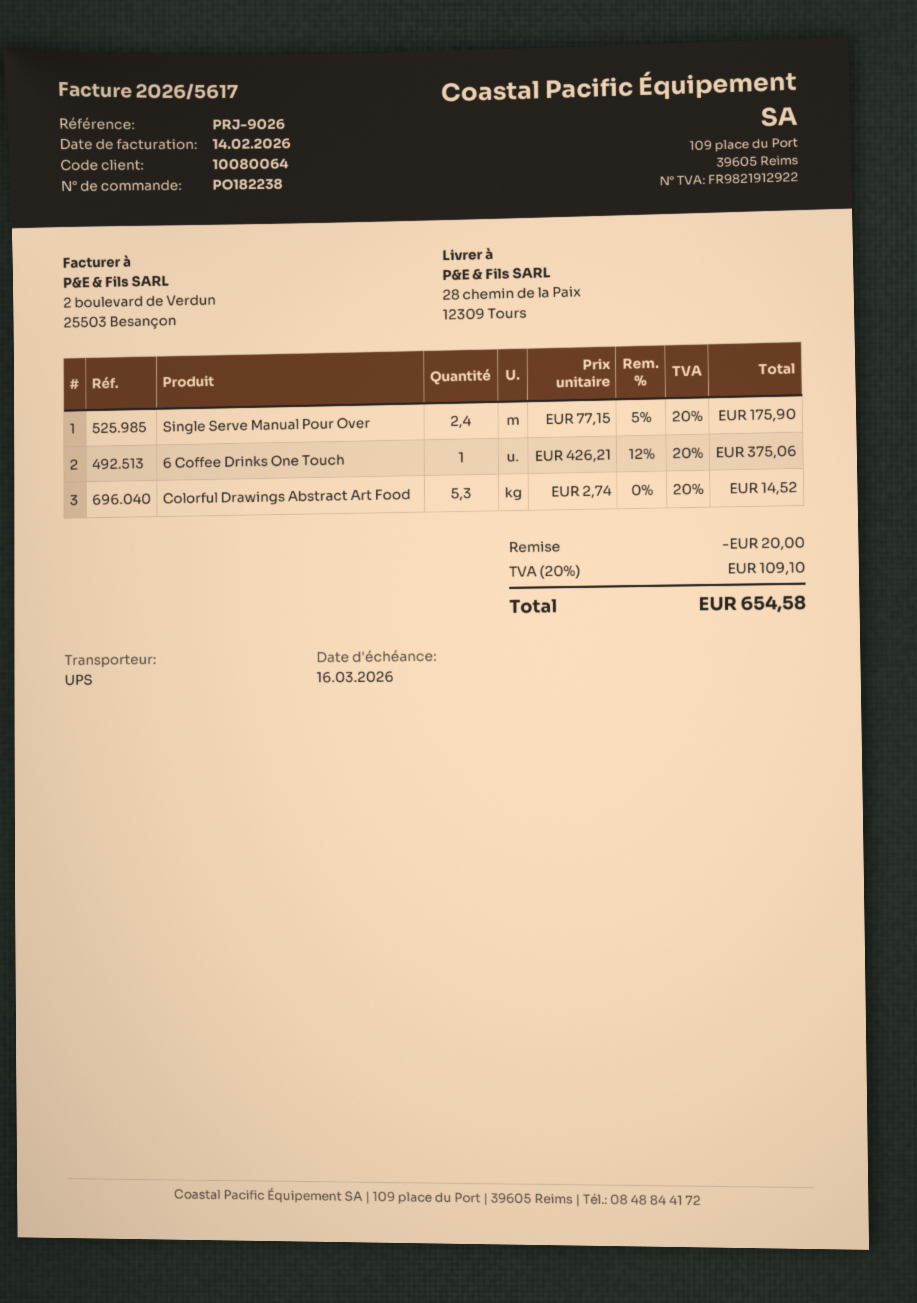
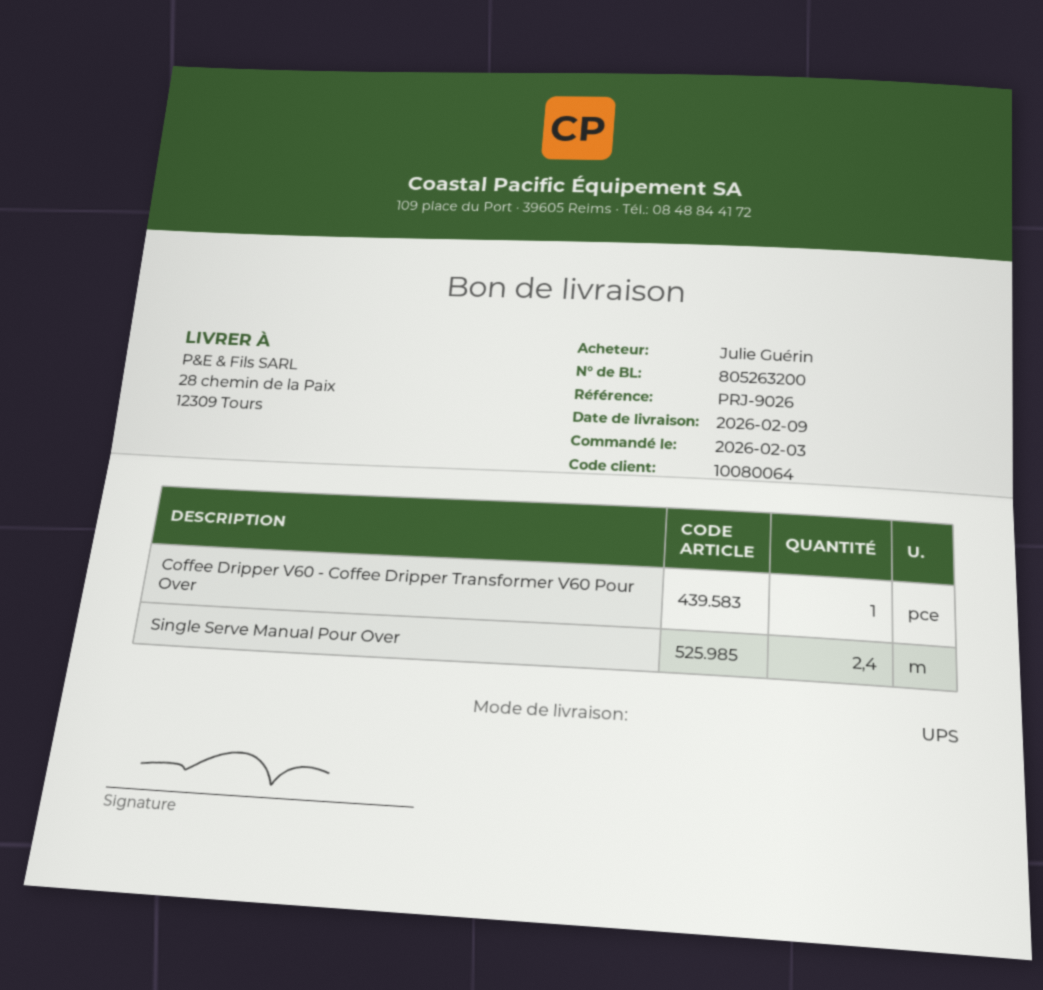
6 Coffee Drinks One Touch: 1 -> none
Colorful Drawings Abstract Art Food: 5.3 -> none
Coffee Dripper V60 - Coffee Dripper Transformer V60 Pour Over: none -> 1

